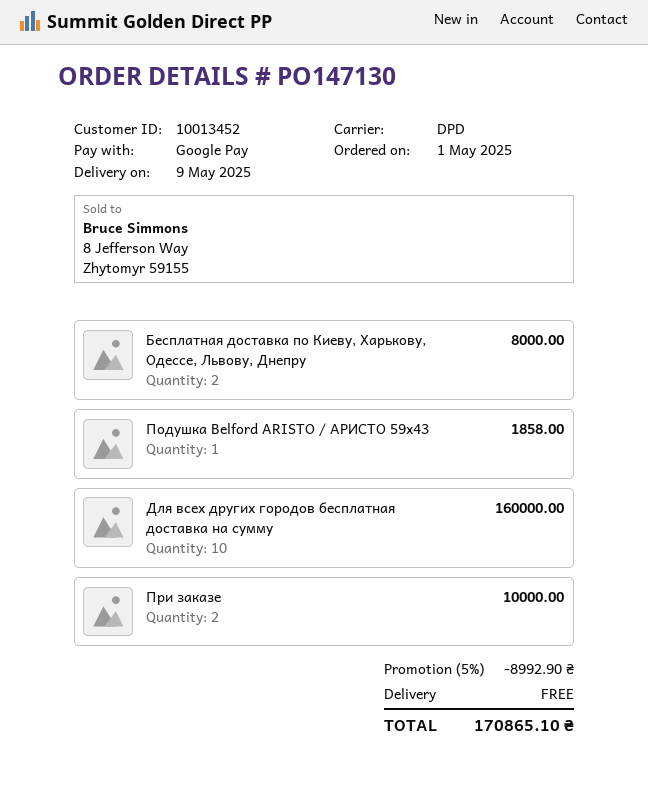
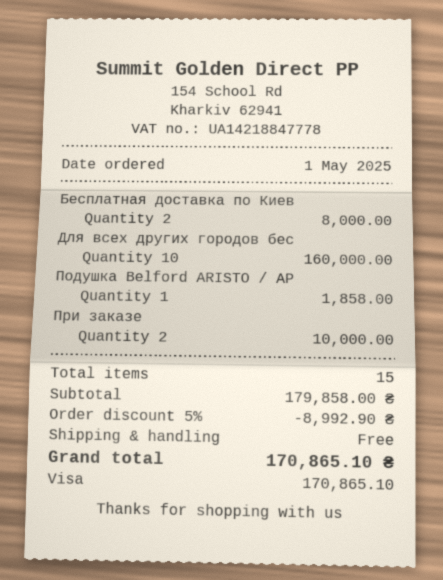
payment method: Google Pay -> Visa

